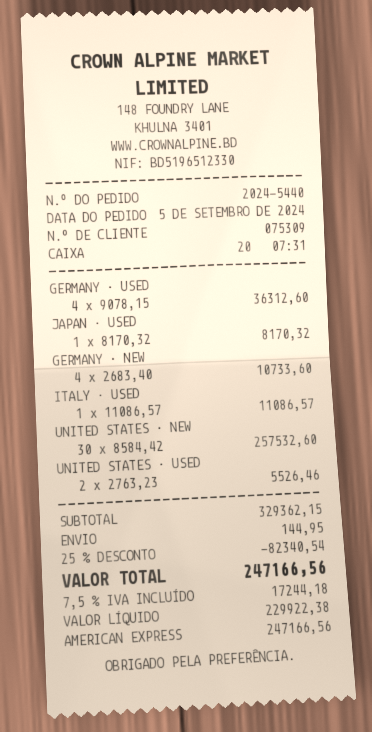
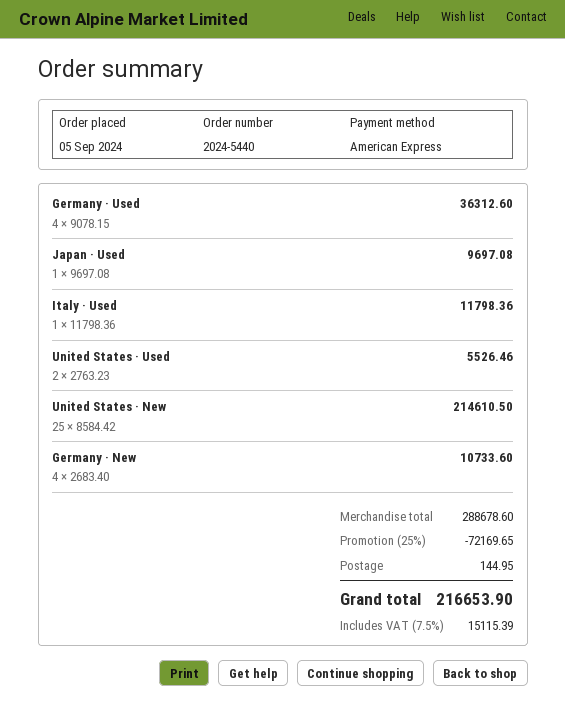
JAPAN · USED: 1 x 8170.32 = 8170.32 -> 1 x 9697.08 = 9697.08
ITALY · USED: 1 x 11086.57 = 11086.57 -> 1 x 11798.36 = 11798.36
UNITED STATES · NEW: 30 x 8584.42 = 257532.60 -> 25 x 8584.42 = 214610.50
subtotal: 329362.15 -> 288678.60
discount: 25% = 82340.54 -> 25% = 72169.65
tax: 7.5% = 17244.18 -> 7.5% = 15115.39
total: 247166.56 -> 216653.90

